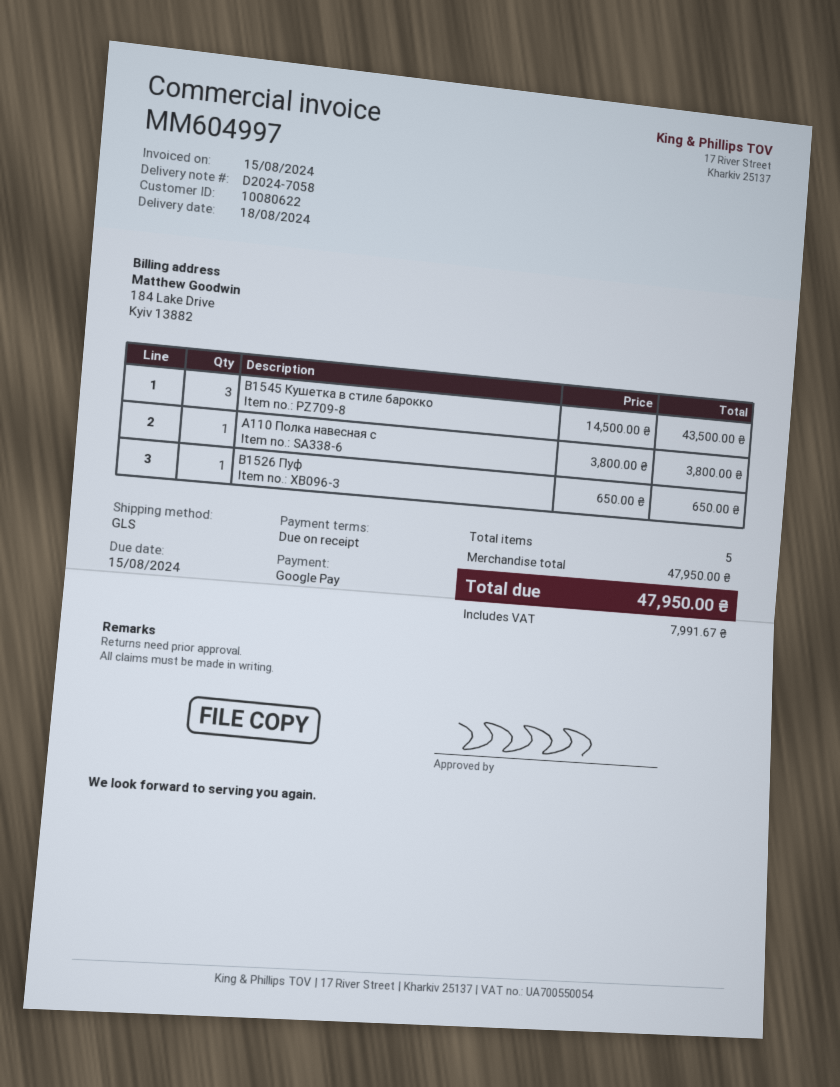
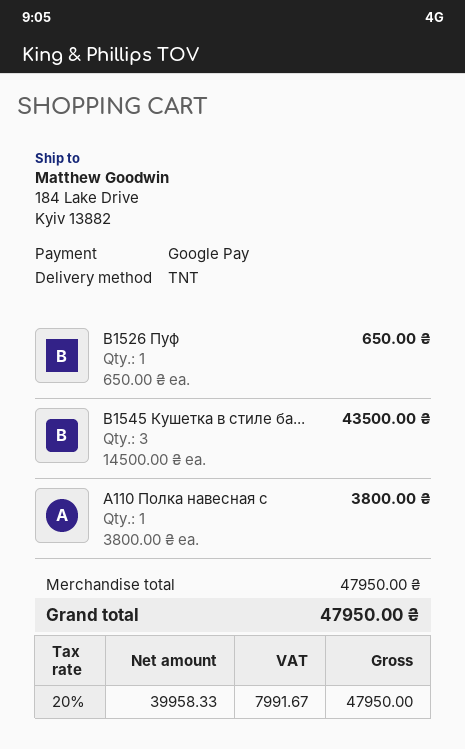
shipping method: GLS -> TNT

